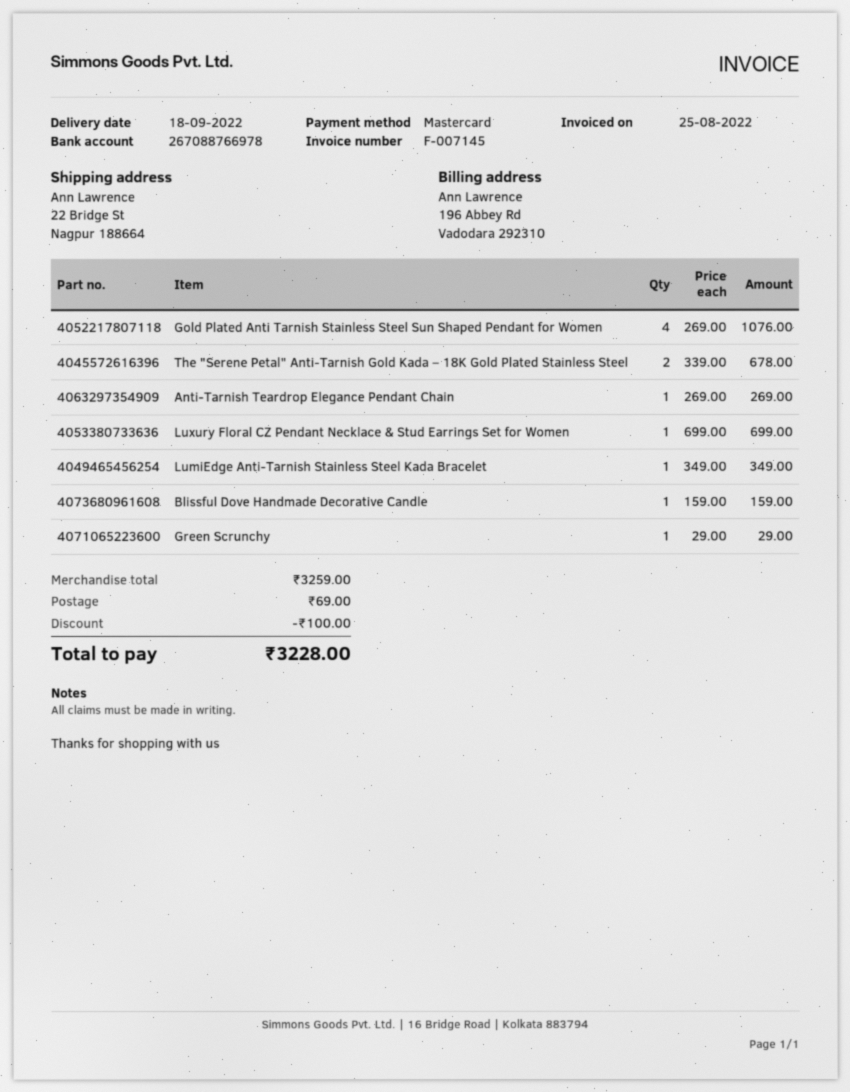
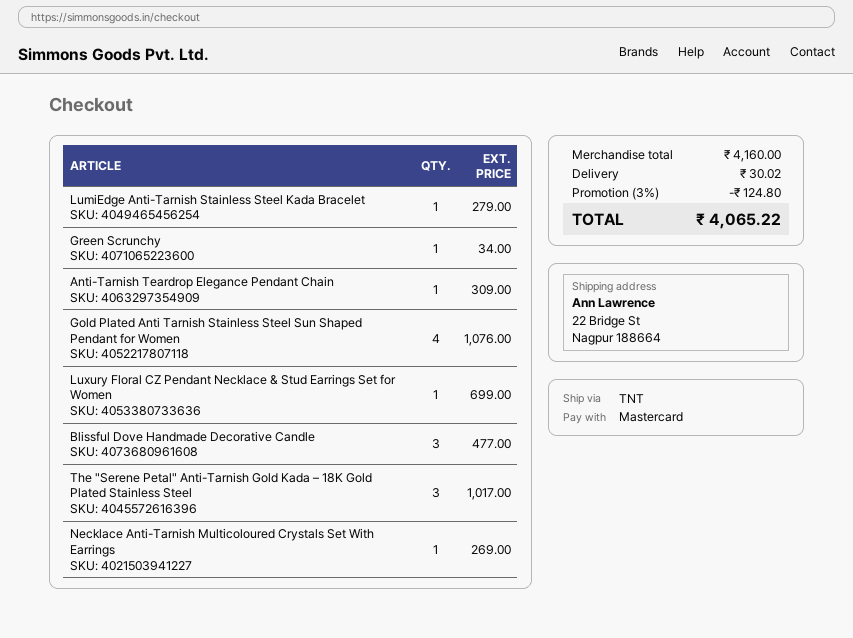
The "Serene Petal" Anti-Tarnish Gold Kada – 18K Gold Plated Stainless Steel: 2 for 678.00 -> 3 for 1017.00
Anti-Tarnish Teardrop Elegance Pendant Chain: 1 for 269.00 -> 1 for 309.00
LumiEdge Anti-Tarnish Stainless Steel Kada Bracelet: 1 for 349.00 -> 1 for 279.00
Blissful Dove Handmade Decorative Candle: 1 for 159.00 -> 3 for 477.00
Green Scrunchy: 1 for 29.00 -> 1 for 34.00
Necklace Anti-Tarnish Multicoloured Crystals Set With Earrings: none -> 1 for 269.00
subtotal: 3259.00 -> 4160.00
discount: 100.00 -> 124.80
shipping: 69.00 -> 30.02
total: 3228.00 -> 4065.22

